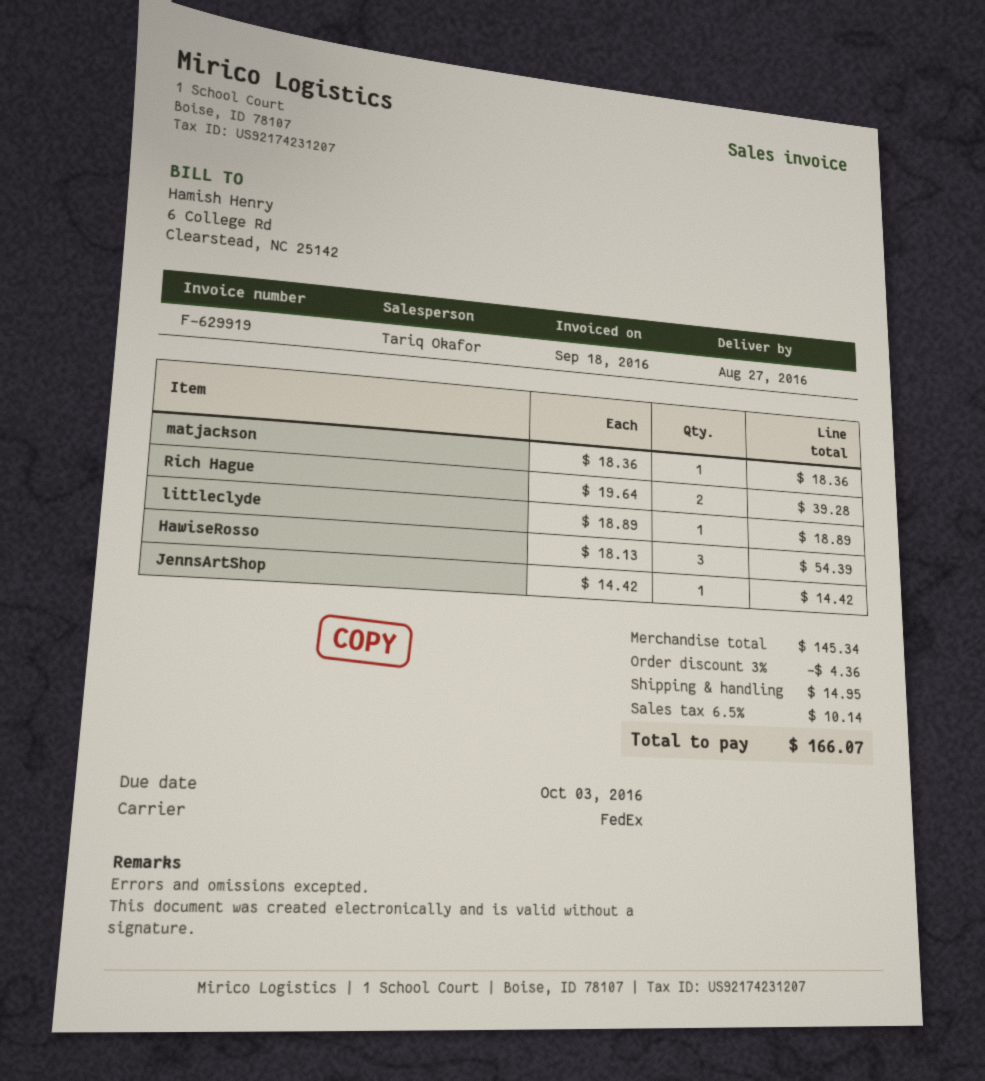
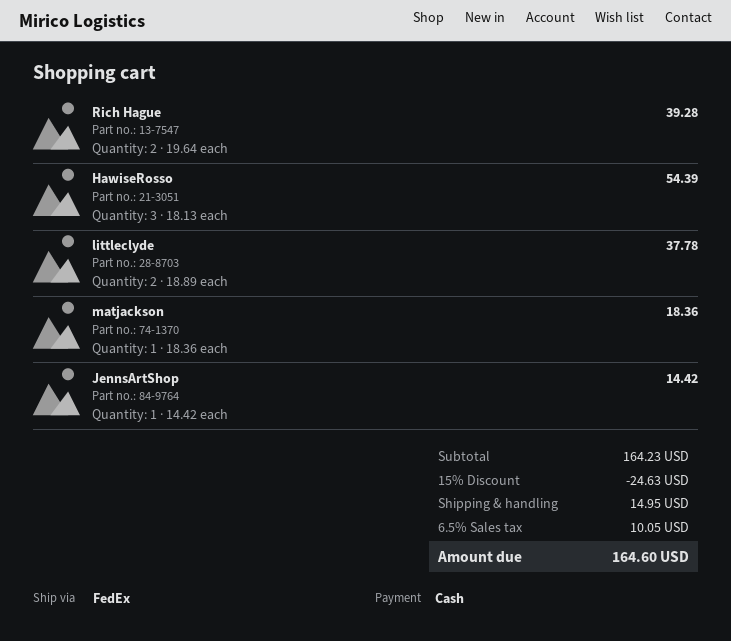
littleclyde: 1 x 18.89 = 18.89 -> 2 x 18.89 = 37.78
subtotal: 145.34 -> 164.23
discount: 3% = 4.36 -> 15% = 24.63
tax: 6.5% = 10.14 -> 6.5% = 10.05
total: 166.07 -> 164.60

